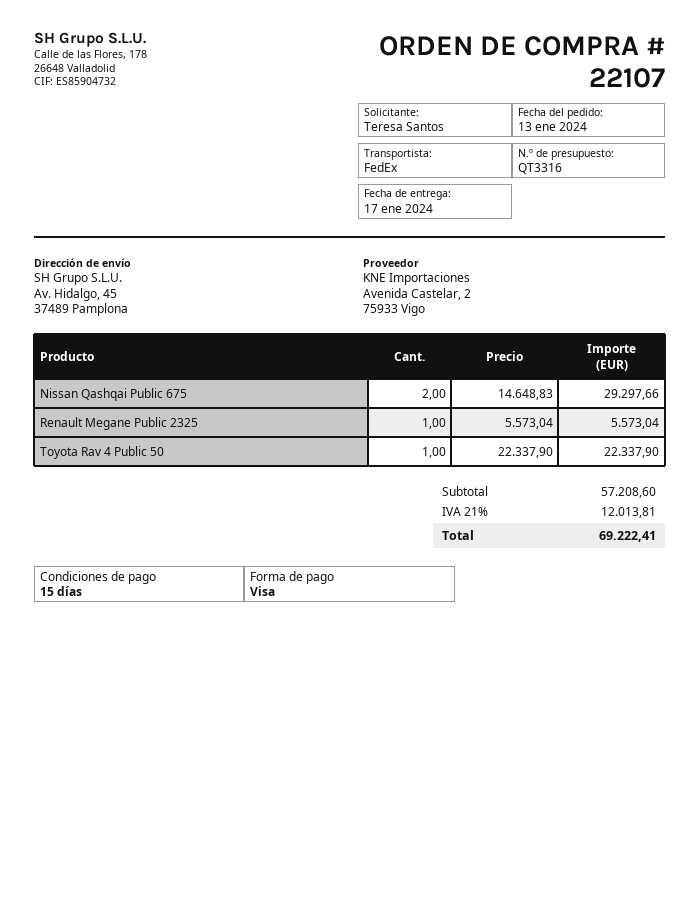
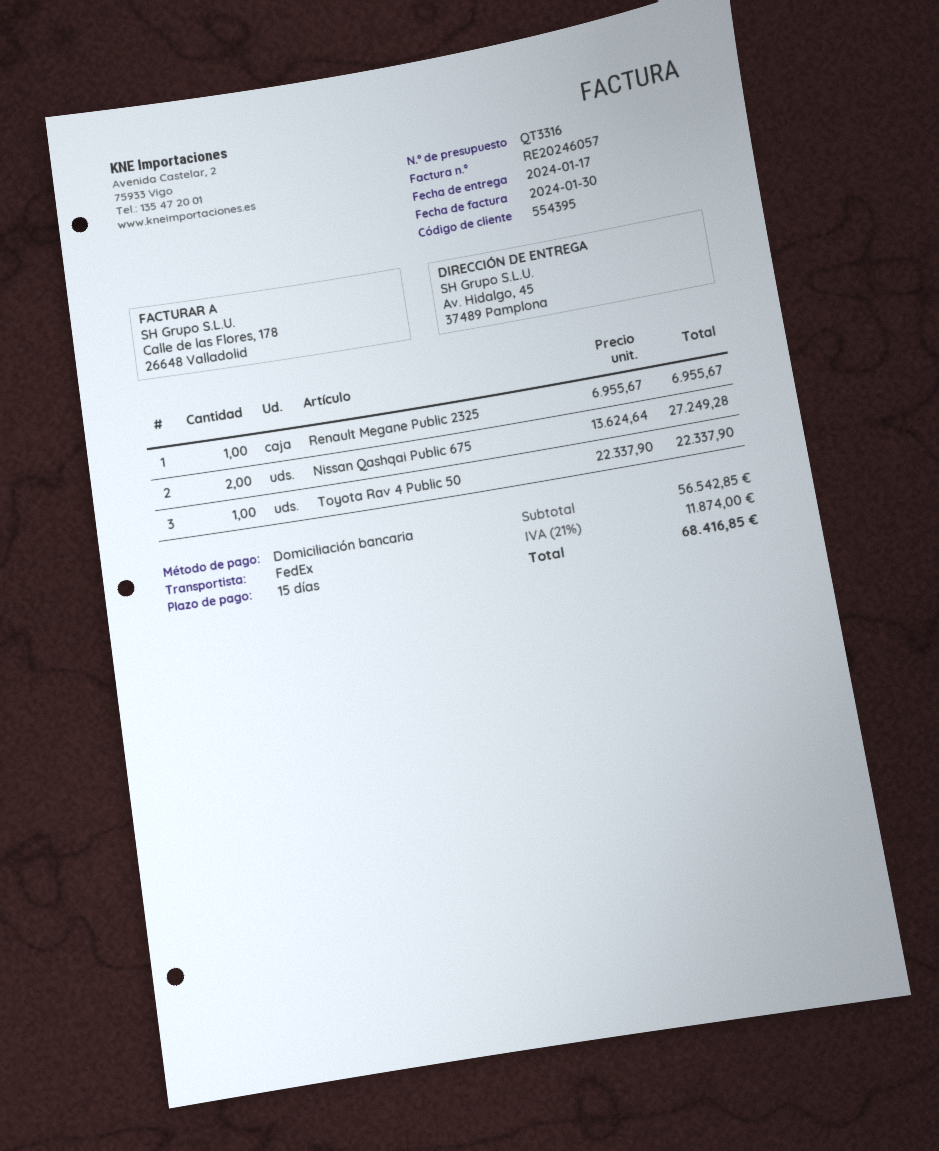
payment method: Visa -> direct debit
Nissan Qashqai Public 675: 2 x 14648.83 = 29297.66 -> 2 x 13624.64 = 27249.28
Renault Megane Public 2325: 1 x 5573.04 = 5573.04 -> 1 x 6955.67 = 6955.67
subtotal: 57208.60 -> 56542.85
tax: 21% = 12013.81 -> 21% = 11874.00
total: 69222.41 -> 68416.85

